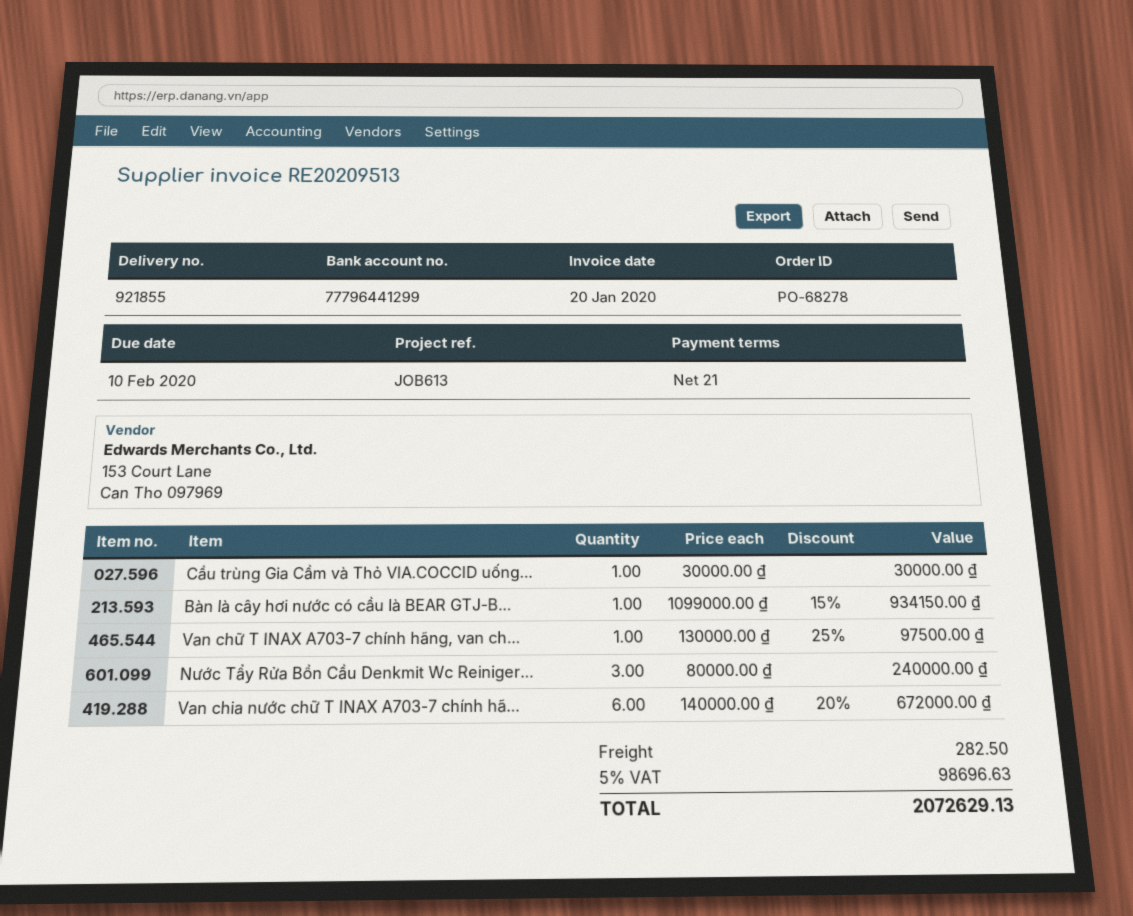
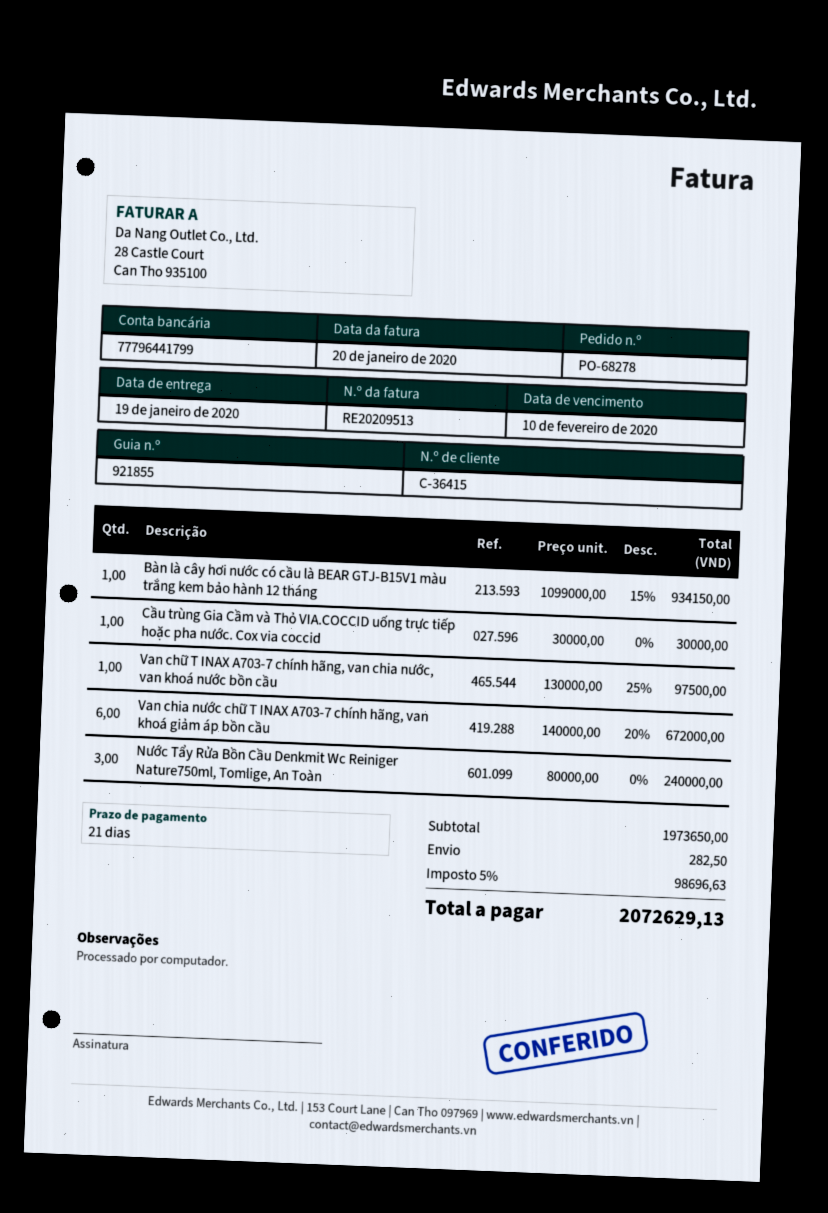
bank account: 77796441299 -> 77796441799

